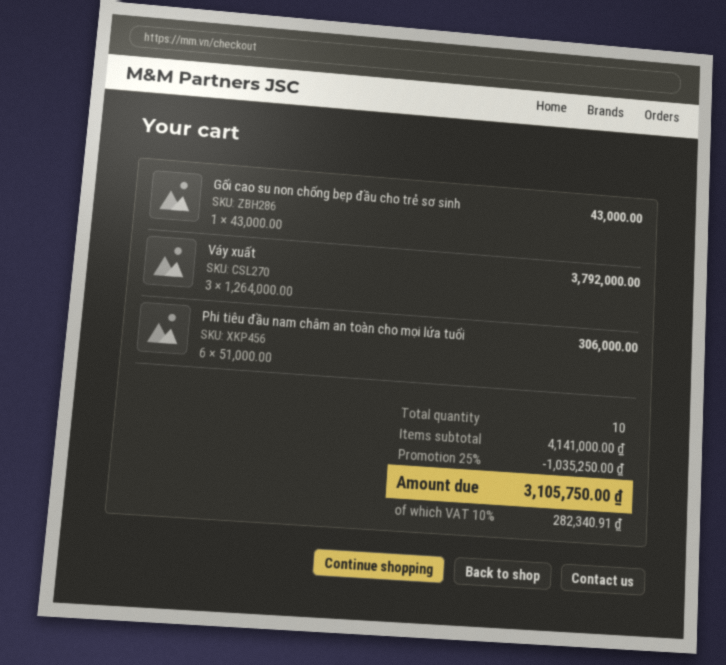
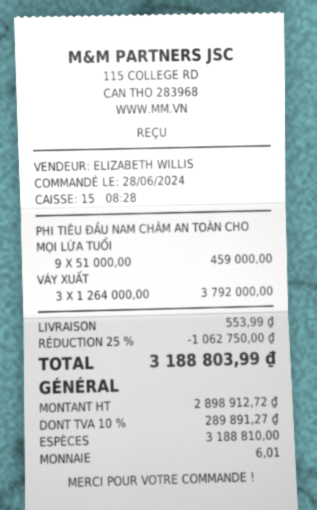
Gối cao su non chống bẹp đầu cho trẻ sơ sinh: 1 x 43000.00 = 43000.00 -> none
Phi tiêu đầu nam châm an toàn cho mọi lứa tuổi: 6 x 51000.00 = 306000.00 -> 9 x 51000.00 = 459000.00
discount: 25% = 1035250.00 -> 25% = 1062750.00
shipping: none -> 553.99
tax: 10% = 282340.91 -> 10% = 289891.27
total: 3105750.00 -> 3188803.99

